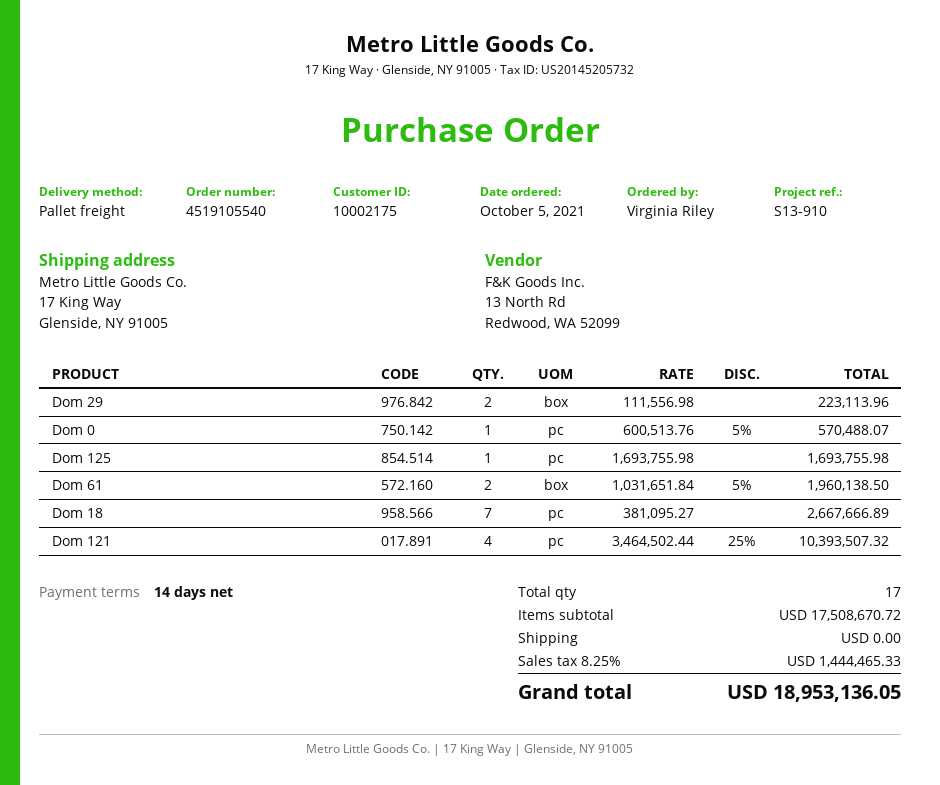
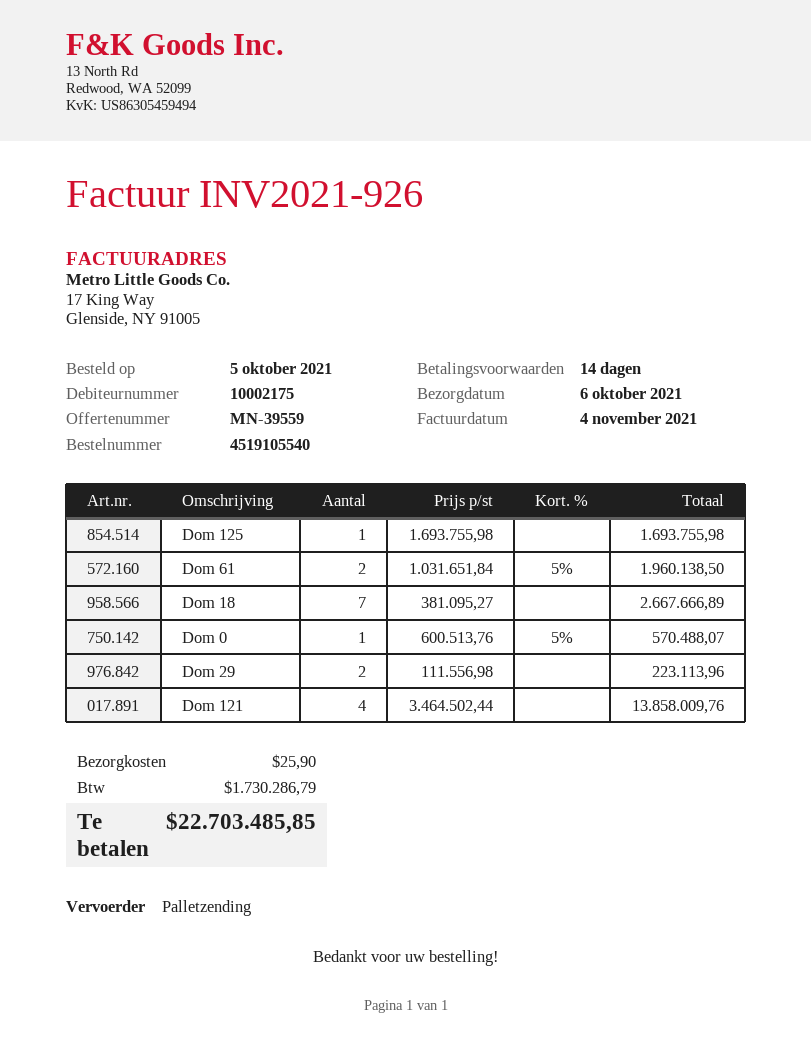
Dom 121: 4 x 3464502.44 - 25% = 10393507.32 -> 4 x 3464502.44 = 13858009.76
shipping: 0.00 -> 25.90
tax: 1444465.33 -> 1730286.79
total: 18953136.05 -> 22703485.85

